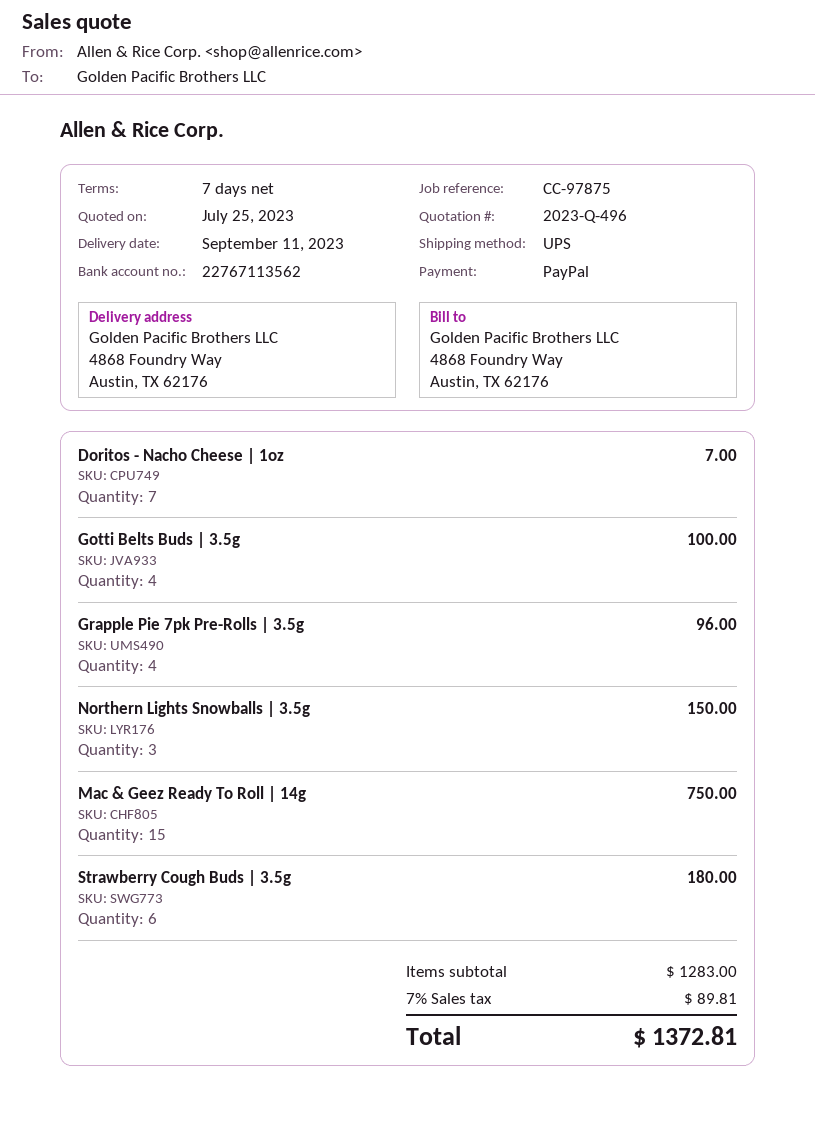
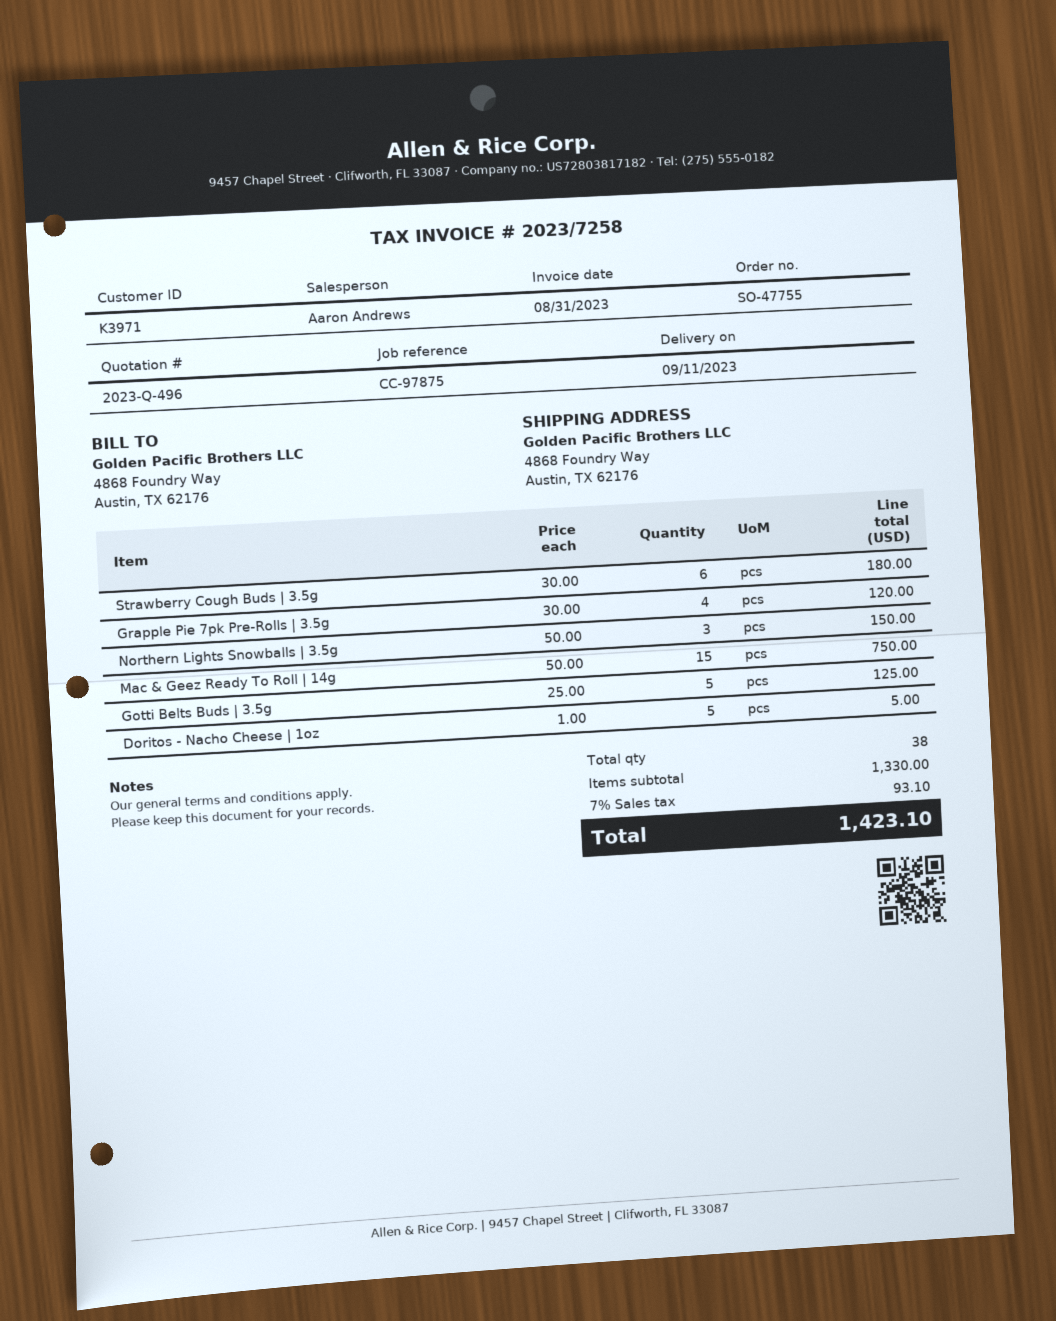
Doritos - Nacho Cheese | 1oz: 7 for 7.00 -> 5 for 5.00
Gotti Belts Buds | 3.5g: 4 for 100.00 -> 5 for 125.00
Grapple Pie 7pk Pre-Rolls | 3.5g: 4 for 96.00 -> 4 for 120.00
subtotal: 1283.00 -> 1330.00
tax: 7% = 89.81 -> 7% = 93.10
total: 1372.81 -> 1423.10

